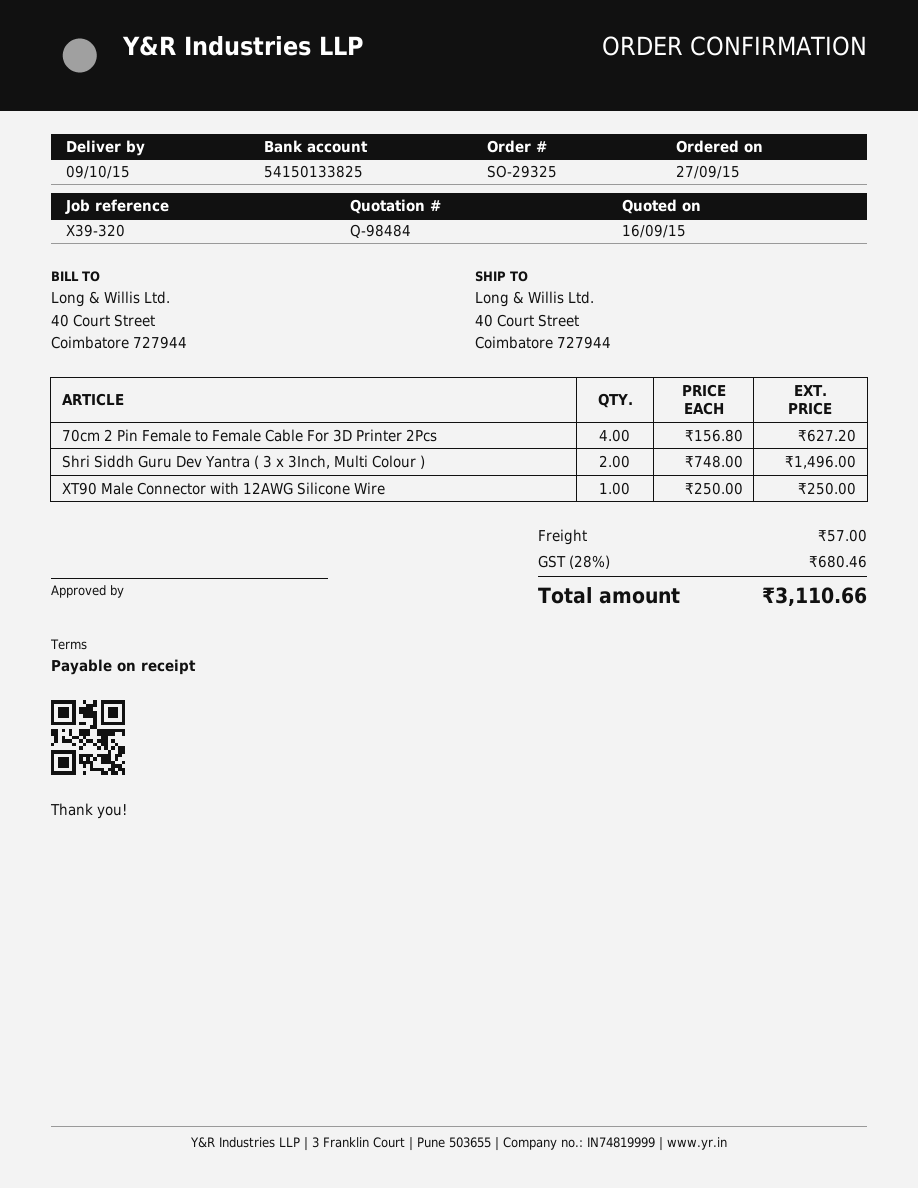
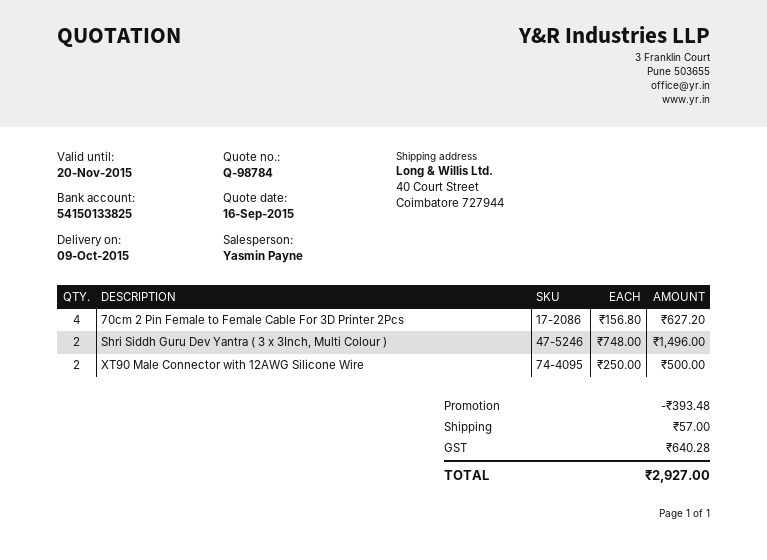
quote number: Q-98484 -> Q-98784
XT90 Male Connector with 12AWG Silicone Wire: 1 x 250.00 = 250.00 -> 2 x 250.00 = 500.00
discount: none -> 393.48
tax: 680.46 -> 640.28
total: 3110.66 -> 2927.00

